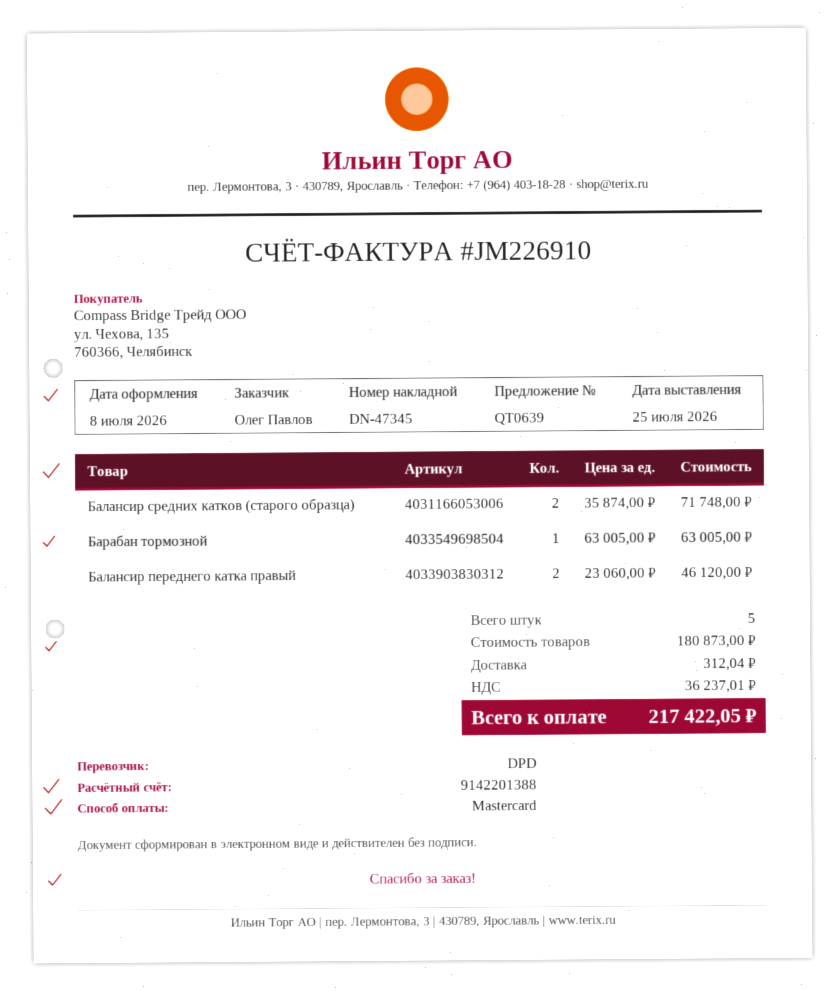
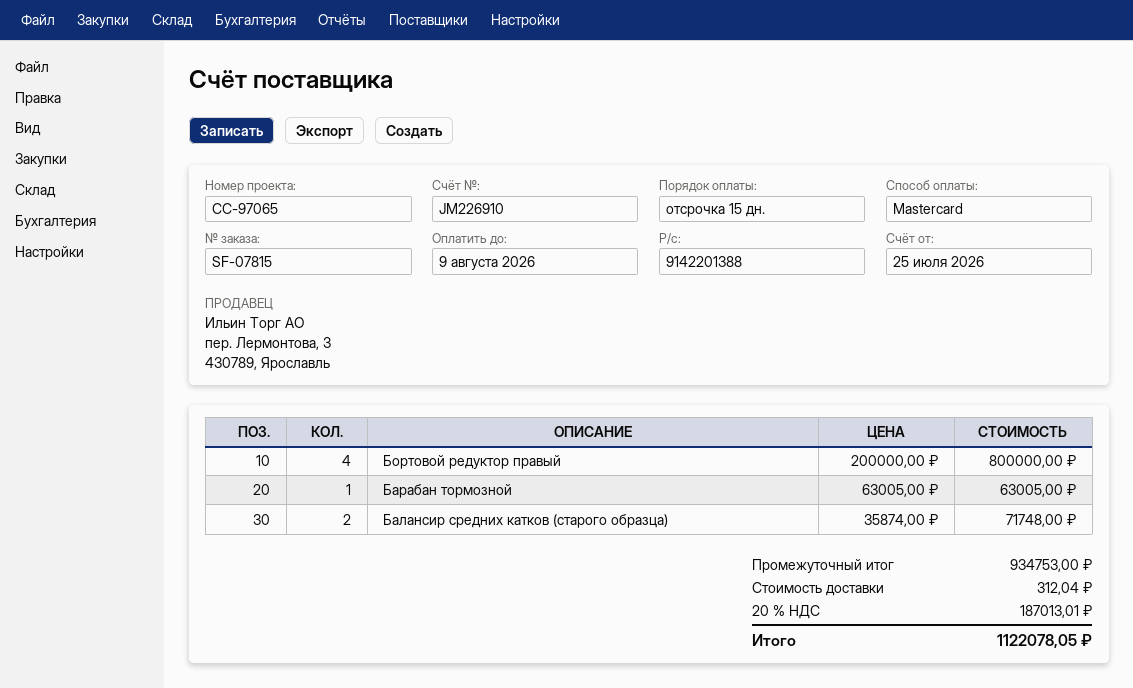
Балансир переднего катка правый: 2 x 23060.00 = 46120.00 -> none
Бортовой редуктор правый: none -> 4 x 200000.00 = 800000.00
subtotal: 180873.00 -> 934753.00
tax: 36237.01 -> 187013.01
total: 217422.05 -> 1122078.05

